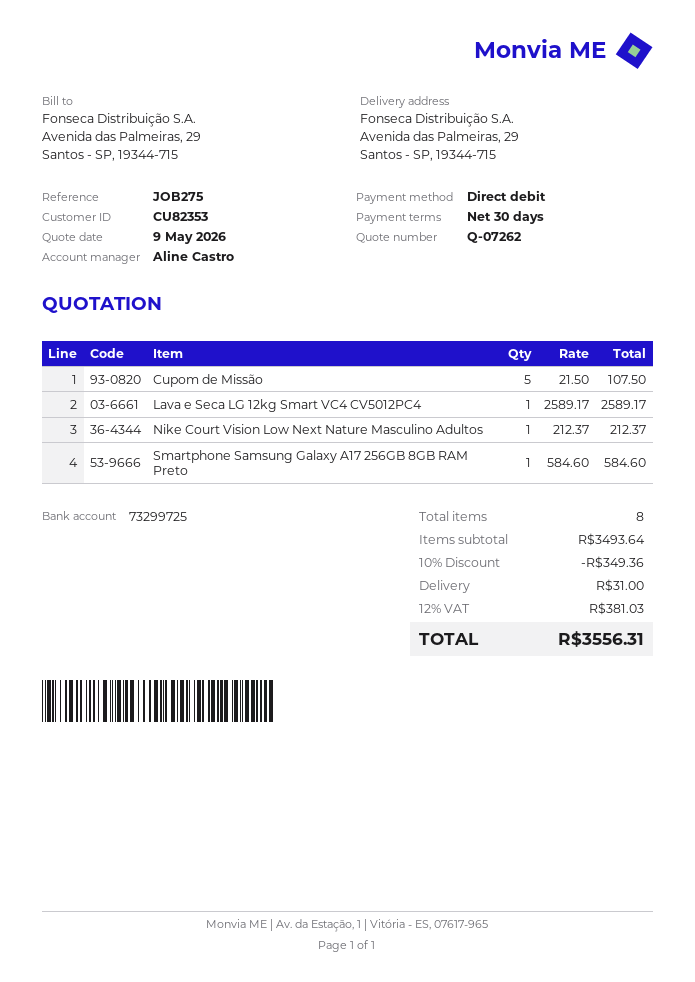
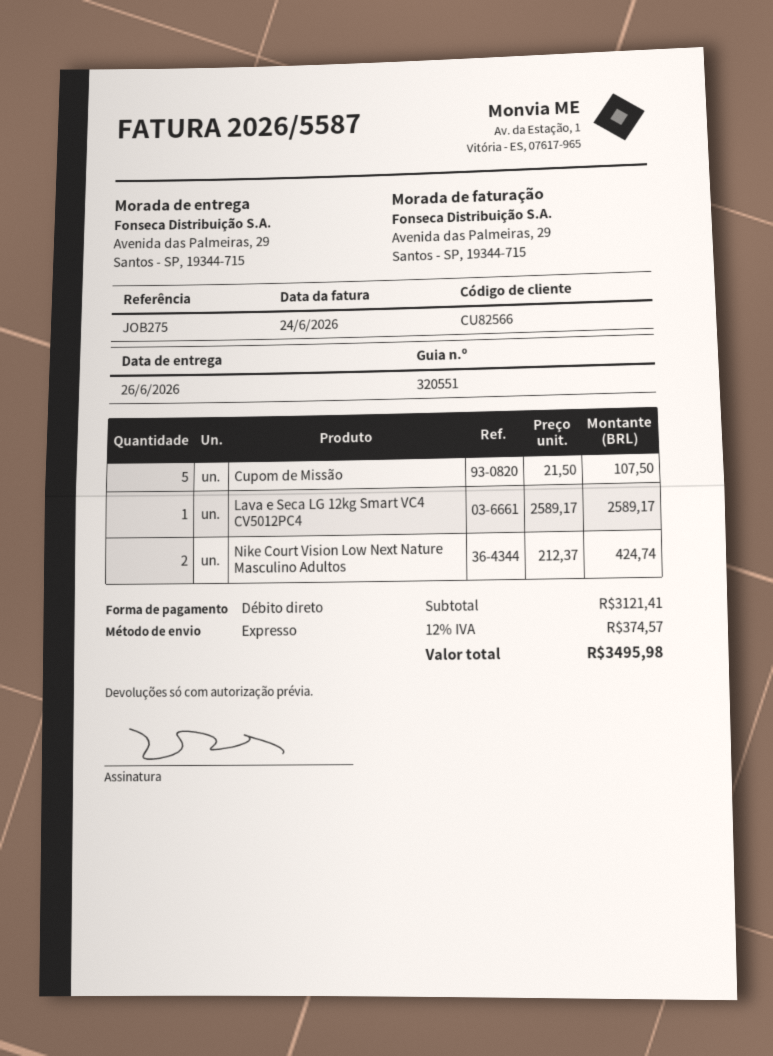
customer number: CU82353 -> CU82566
Nike Court Vision Low Next Nature Masculino Adultos: 1 x 212.37 = 212.37 -> 2 x 212.37 = 424.74
Smartphone Samsung Galaxy A17 256GB 8GB RAM Preto: 1 x 584.60 = 584.60 -> none
subtotal: 3493.64 -> 3121.41
discount: 10% = 349.36 -> none
shipping: 31.00 -> none
tax: 12% = 381.03 -> 12% = 374.57
total: 3556.31 -> 3495.98

